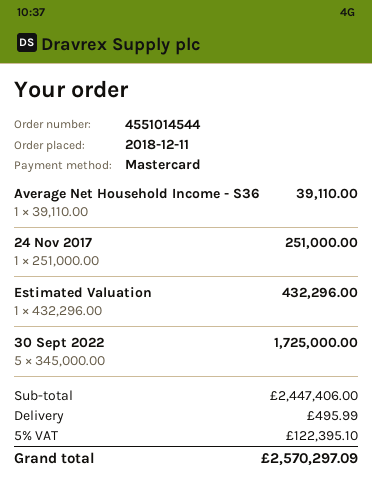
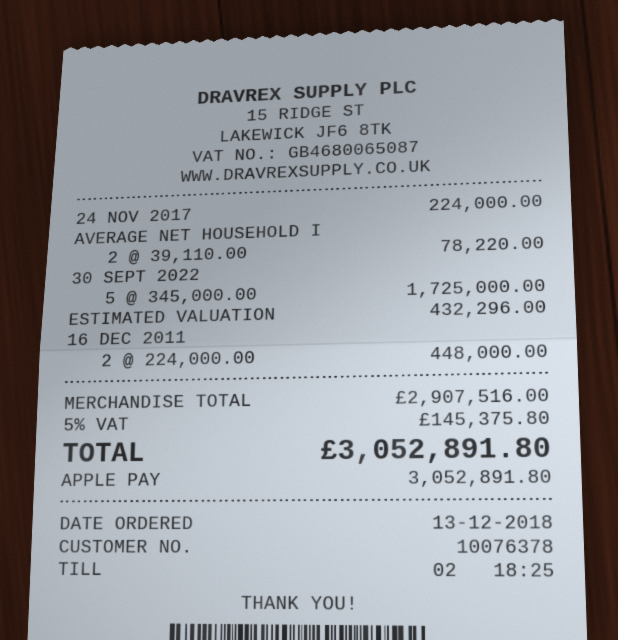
order date: 2018-12-11 -> 2018-12-13
payment method: Mastercard -> Apple Pay
Average Net Household Income - S36: 1 x 39110.00 = 39110.00 -> 2 x 39110.00 = 78220.00
24 Nov 2017: 1 x 251000.00 = 251000.00 -> 1 x 224000.00 = 224000.00
16 DEC 2011: none -> 2 x 224000.00 = 448000.00
subtotal: 2447406.00 -> 2907516.00
shipping: 495.99 -> none
tax: 5% = 122395.10 -> 5% = 145375.80
total: 2570297.09 -> 3052891.80

